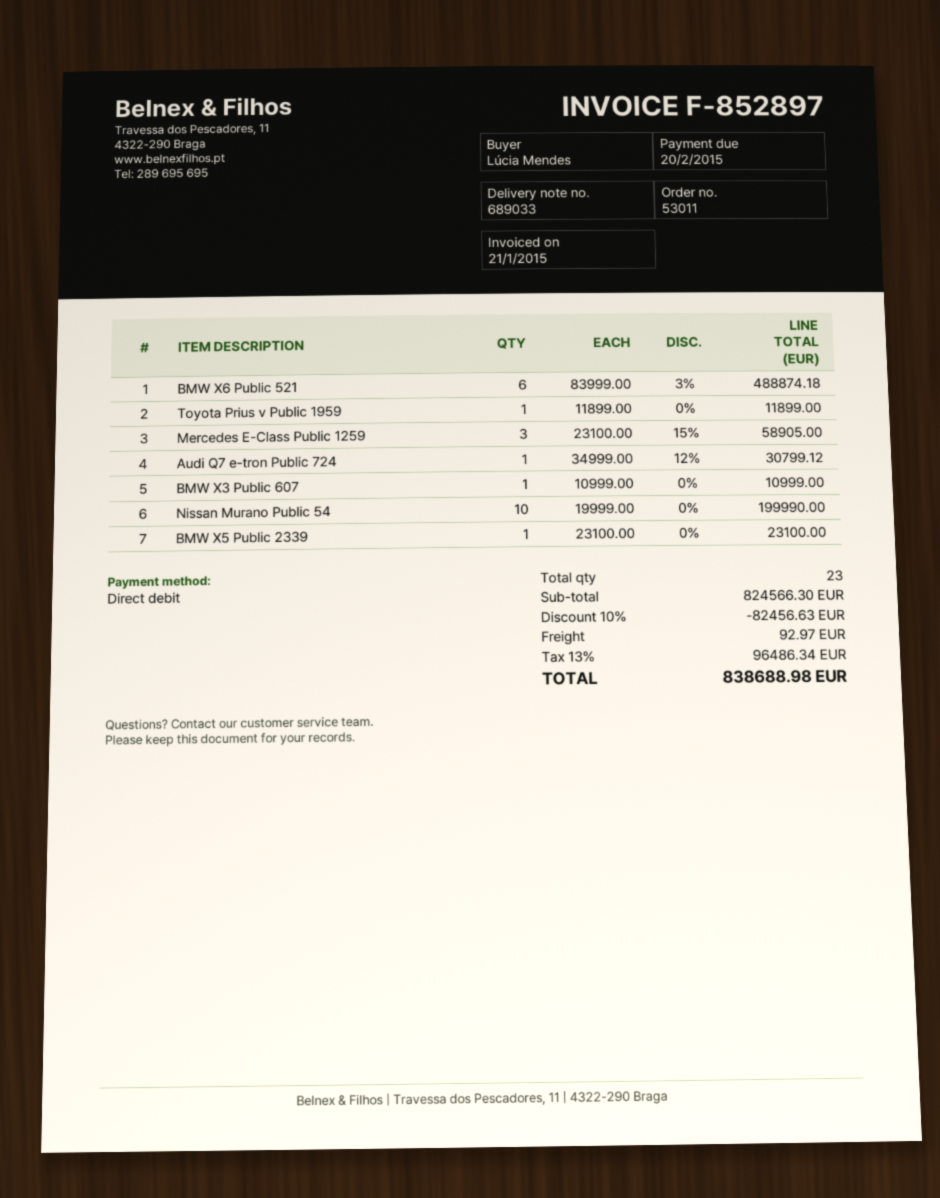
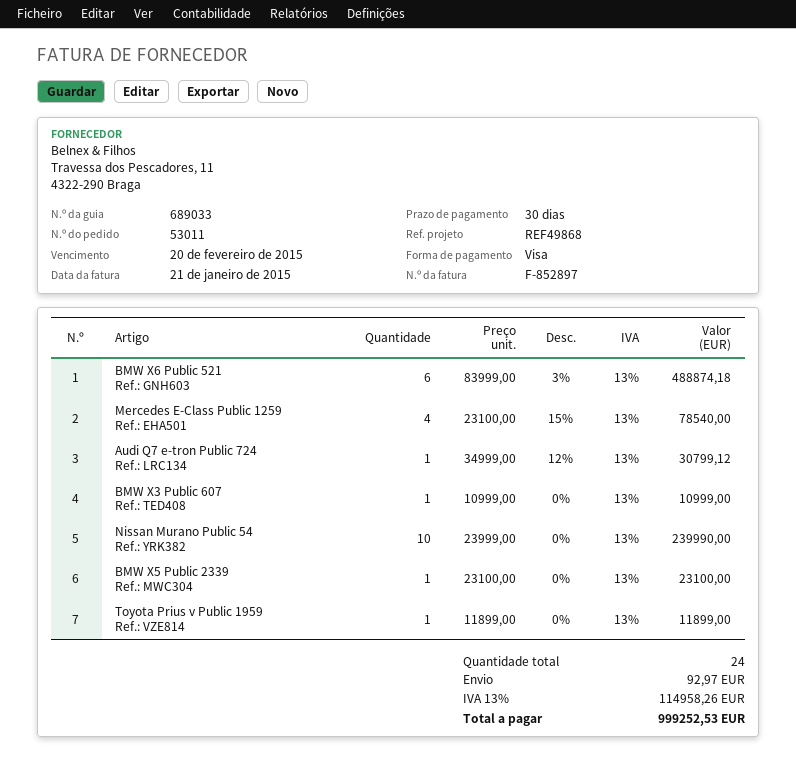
payment method: direct debit -> Visa
Mercedes E-Class Public 1259: 3 x 23100.00 - 15% = 58905.00 -> 4 x 23100.00 - 15% = 78540.00
Nissan Murano Public 54: 10 x 19999.00 = 199990.00 -> 10 x 23999.00 = 239990.00
total quantity: 23 -> 24
discount: 10% = 82456.63 -> none
tax: 13% = 96486.34 -> 13% = 114958.26
total: 838688.98 -> 999252.53

